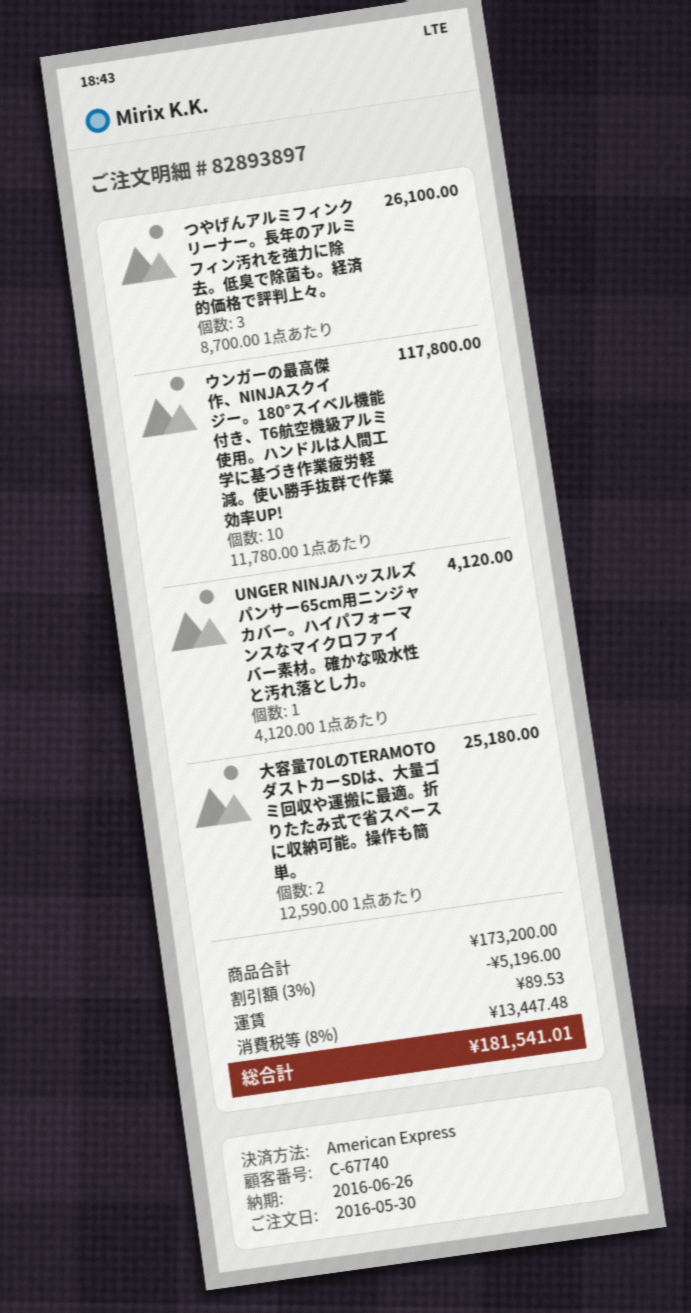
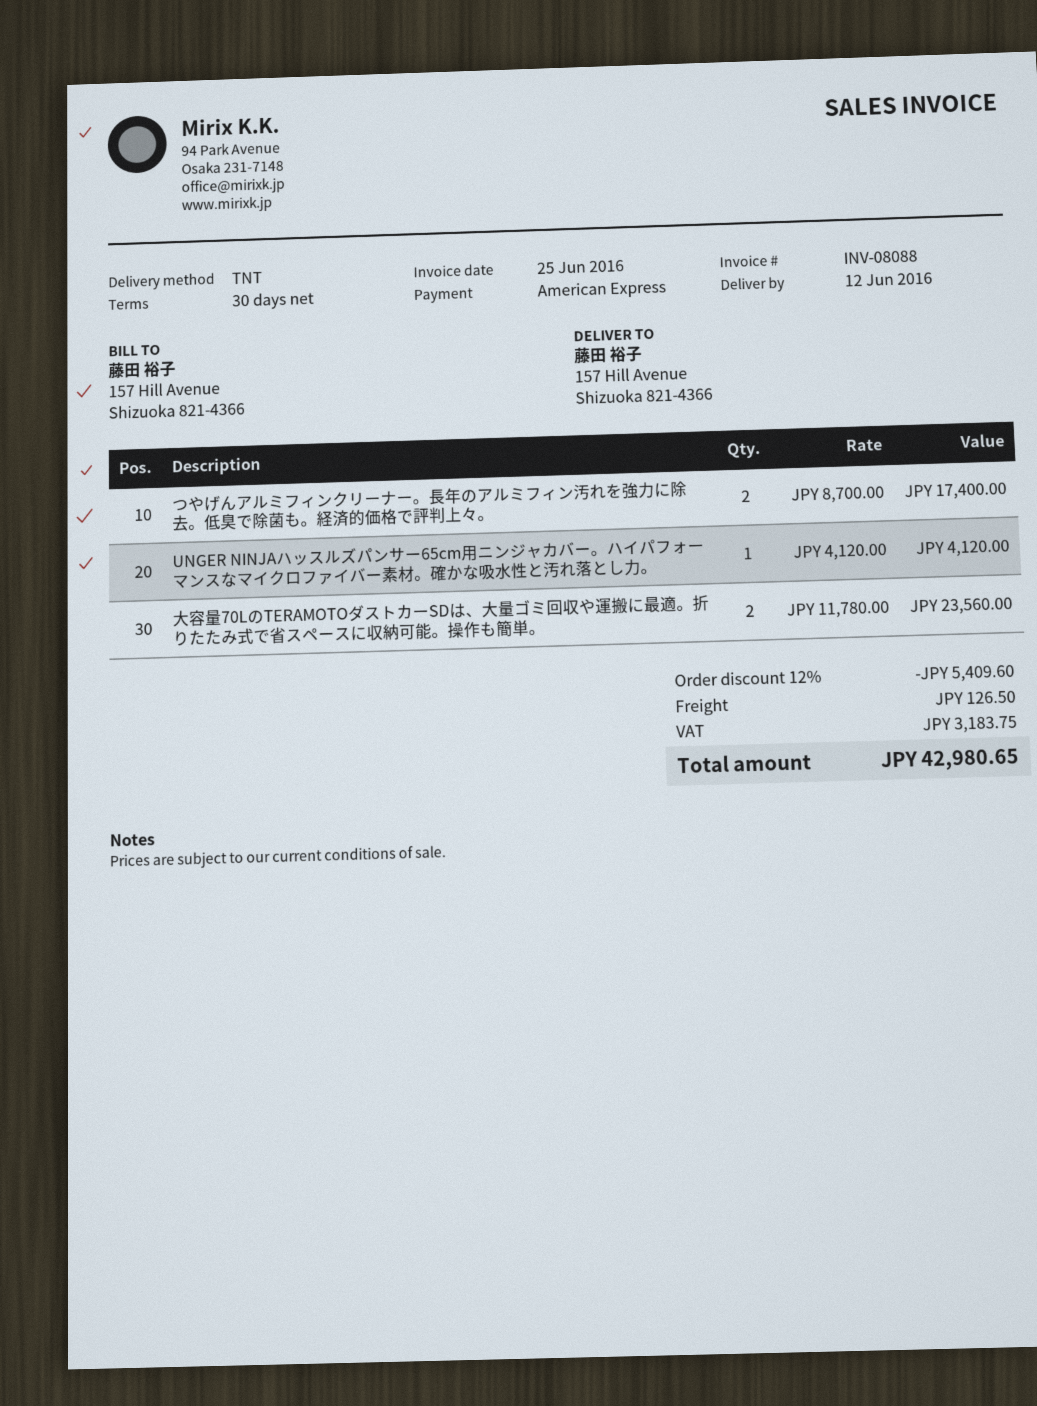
delivery date: 2016-06-26 -> 2016-06-12
つやげんアルミフィンクリーナー。長年のアルミフィン汚れを強力に除去。低臭で除菌も。経済的価格で評判上々。: 3 x 8700.00 = 26100.00 -> 2 x 8700.00 = 17400.00
ウンガーの最高傑作、NINJAスクイジー。180°スイベル機能付き、T6航空機級アルミ使用。ハンドルは人間工学に基づき作業疲労軽減。使い勝手抜群で作業効率UP!: 10 x 11780.00 = 117800.00 -> none
大容量70LのTERAMOTOダストカーSDは、大量ゴミ回収や運搬に最適。折りたたみ式で省スペースに収納可能。操作も簡単。: 2 x 12590.00 = 25180.00 -> 2 x 11780.00 = 23560.00
discount: 3% = 5196.00 -> 12% = 5409.60
shipping: 89.53 -> 126.50
tax: 13447.48 -> 3183.75
total: 181541.01 -> 42980.65

